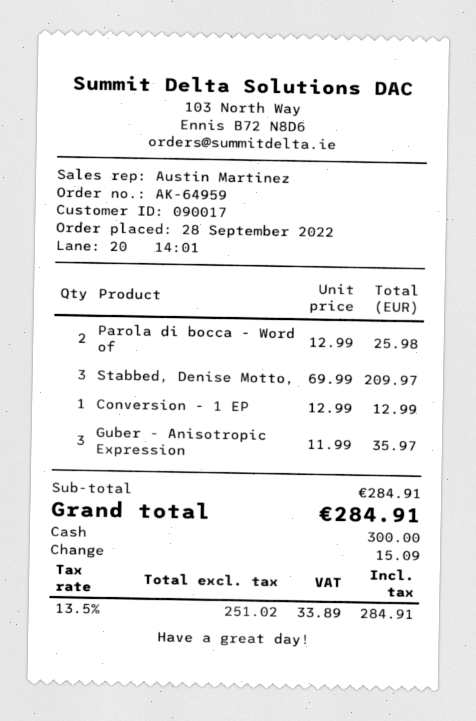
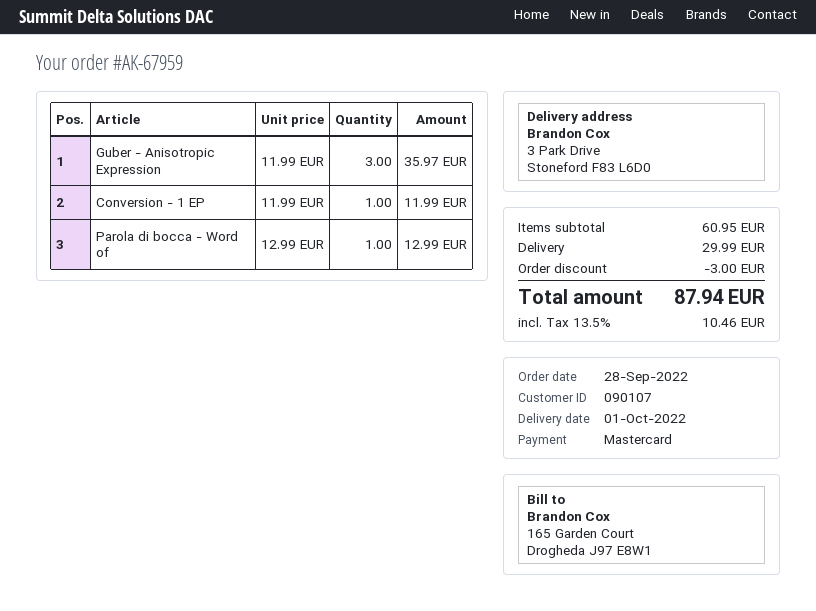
order number: AK-64959 -> AK-67959
customer number: 090017 -> 090107
payment method: cash -> Mastercard
Parola di bocca - Word of: 2 x 12.99 = 25.98 -> 1 x 12.99 = 12.99
Stabbed, Denise Motto,: 3 x 69.99 = 209.97 -> none
Conversion - 1 EP: 1 x 12.99 = 12.99 -> 1 x 11.99 = 11.99
subtotal: 284.91 -> 60.95
discount: none -> 3.00
shipping: none -> 29.99
tax: 13.5% = 33.89 -> 13.5% = 10.46
total: 284.91 -> 87.94

